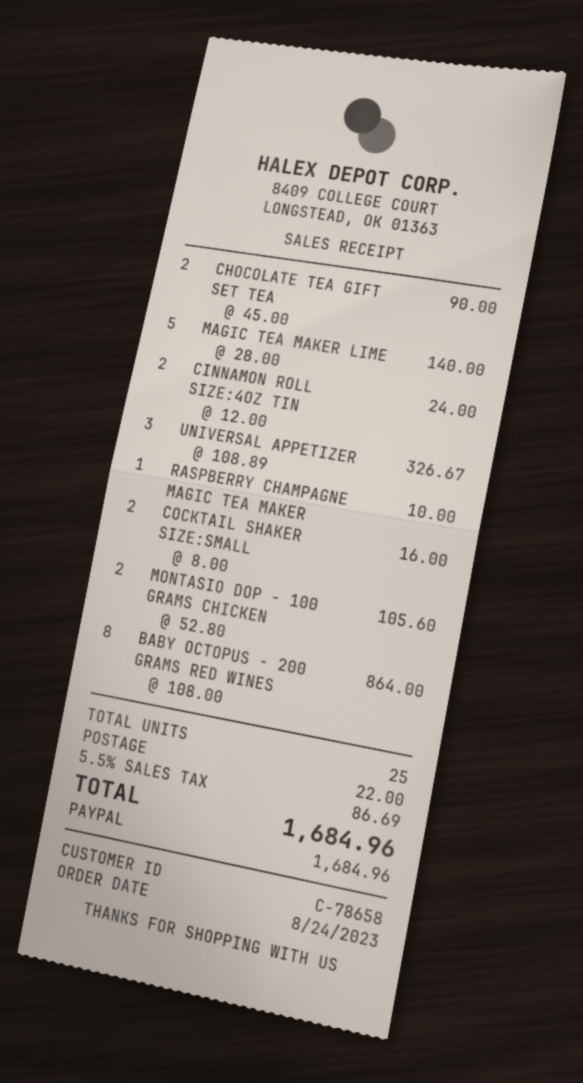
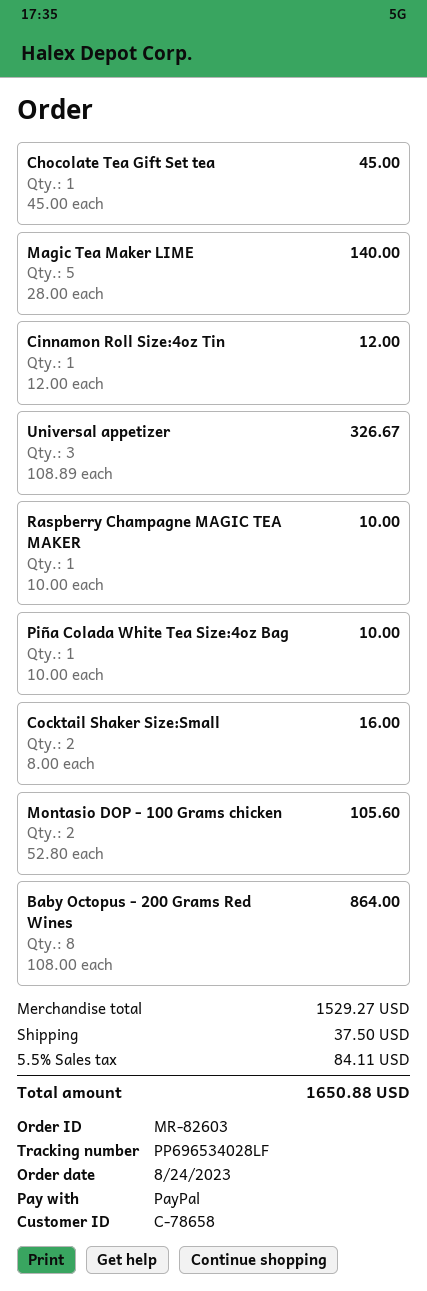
CHOCOLATE TEA GIFT SET TEA: 2 x 45.00 = 90.00 -> 1 x 45.00 = 45.00
CINNAMON ROLL SIZE:4OZ TIN: 2 x 12.00 = 24.00 -> 1 x 12.00 = 12.00
Piña Colada White Tea Size:4oz Bag: none -> 1 x 10.00 = 10.00
shipping: 22.00 -> 37.50
tax: 5.5% = 86.69 -> 5.5% = 84.11
total: 1684.96 -> 1650.88

